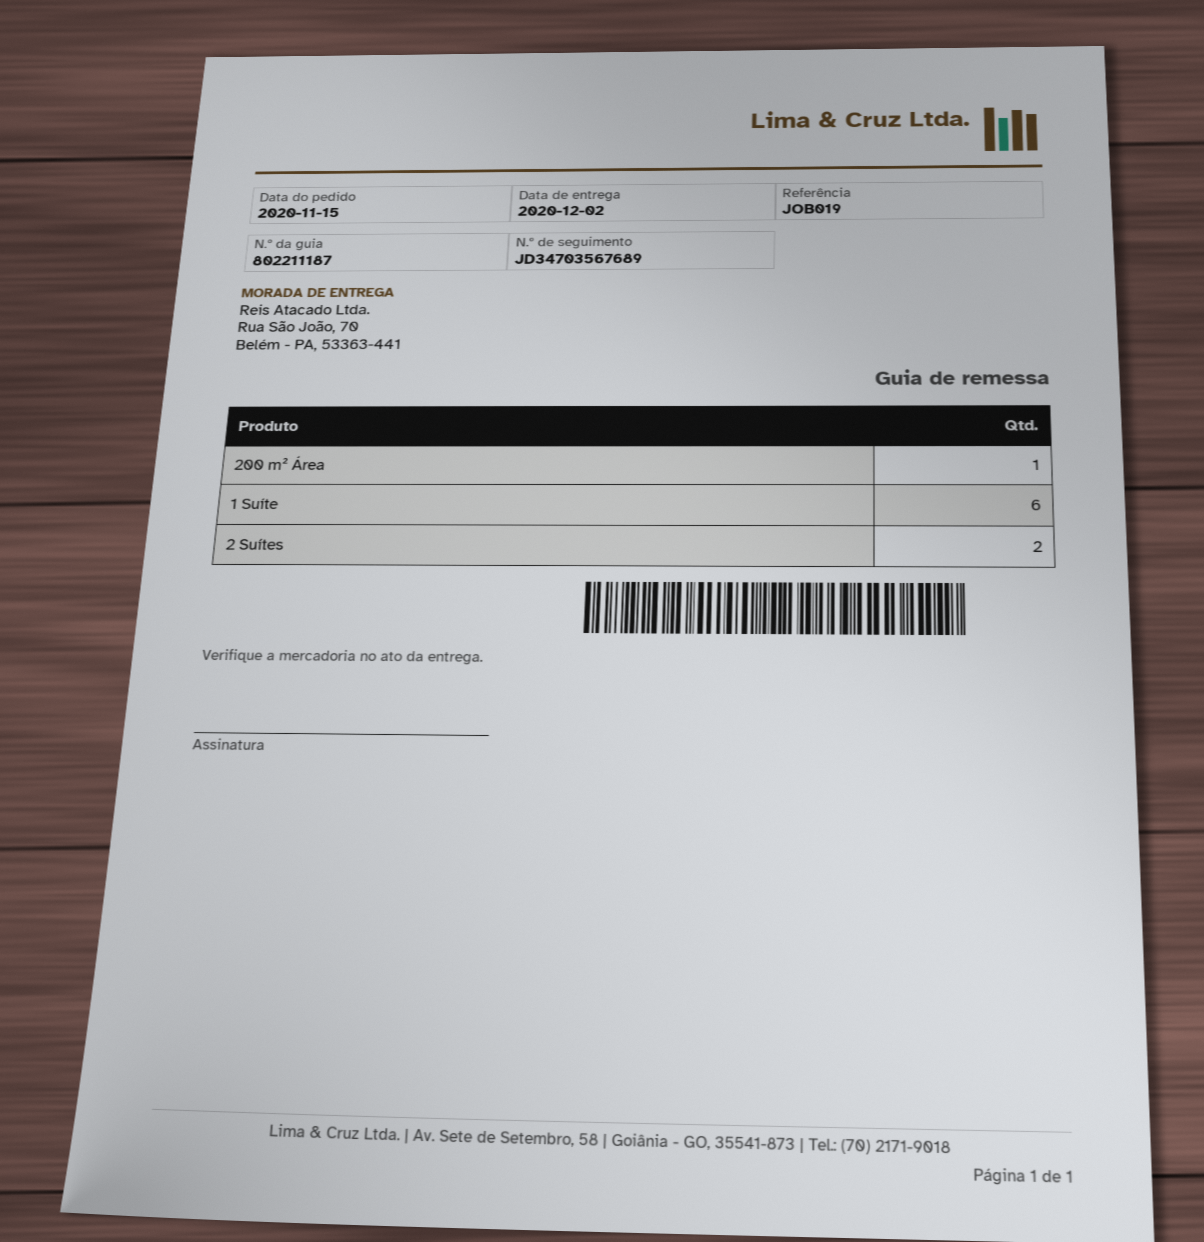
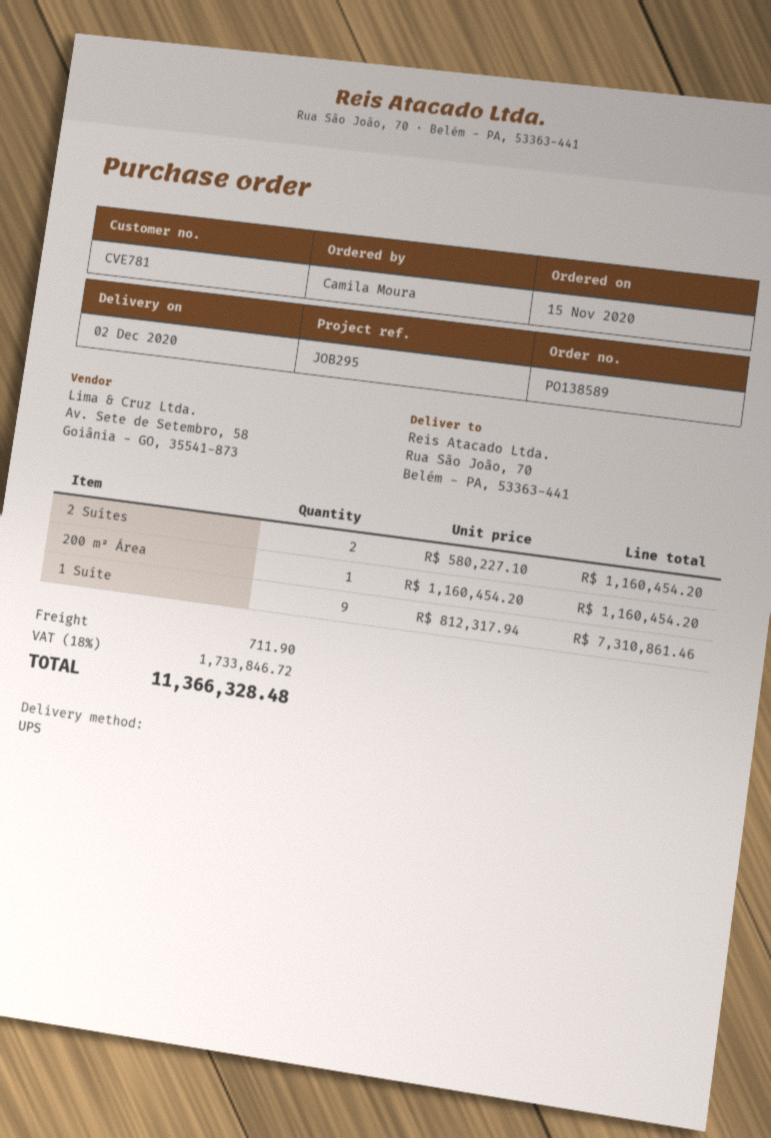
reference: JOB019 -> JOB295
1 Suíte: 6 -> 9

